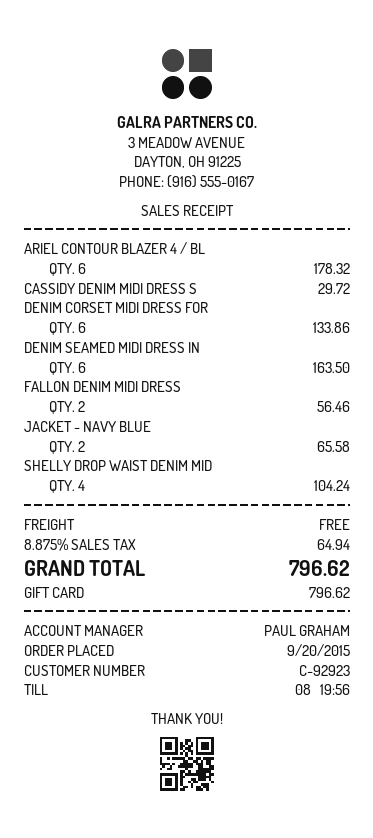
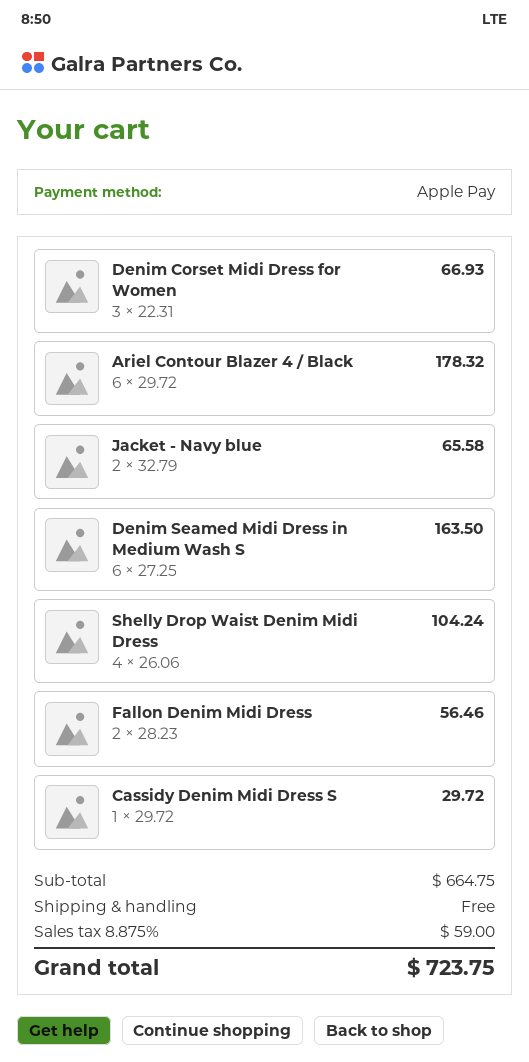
payment method: gift card -> Apple Pay
DENIM CORSET MIDI DRESS FOR: 6 for 133.86 -> 3 for 66.93
tax: 8.875% = 64.94 -> 8.875% = 59.00
total: 796.62 -> 723.75

